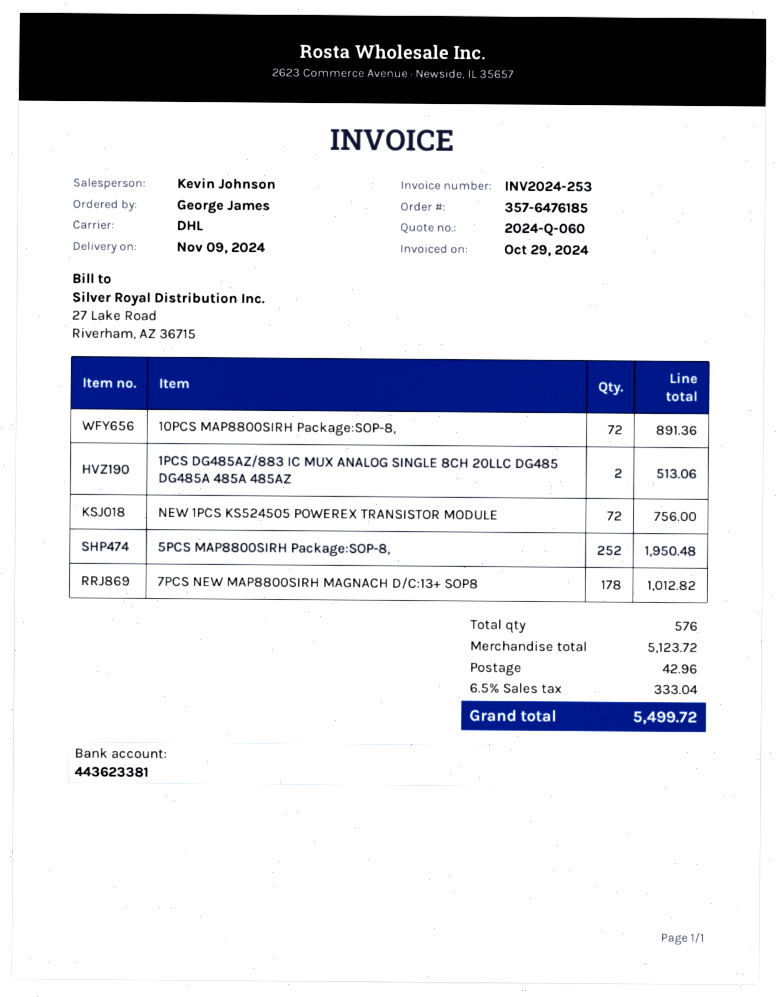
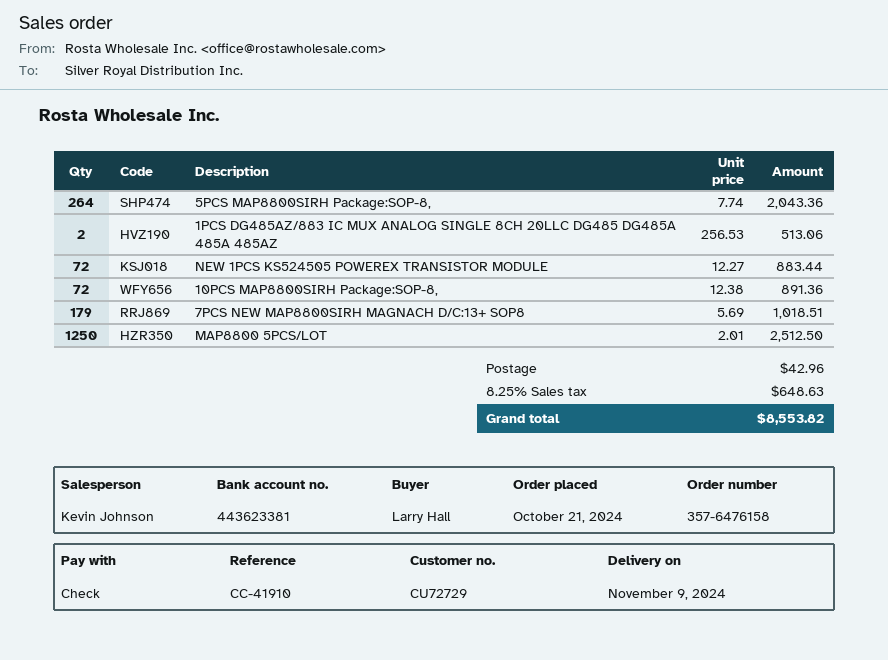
order number: 357-6476185 -> 357-6476158
ordered by: George James -> Larry Hall
NEW 1PCS KS524505 POWEREX TRANSISTOR MODULE: 72 for 756.00 -> 72 for 883.44
5PCS MAP8800SIRH Package:SOP-8,: 252 for 1950.48 -> 264 for 2043.36
7PCS NEW MAP8800SIRH MAGNACH D/C:13+ SOP8: 178 for 1012.82 -> 179 for 1018.51
MAP8800 5PCS/LOT: none -> 1250 for 2512.50
tax: 6.5% = 333.04 -> 8.25% = 648.63
total: 5499.72 -> 8553.82

